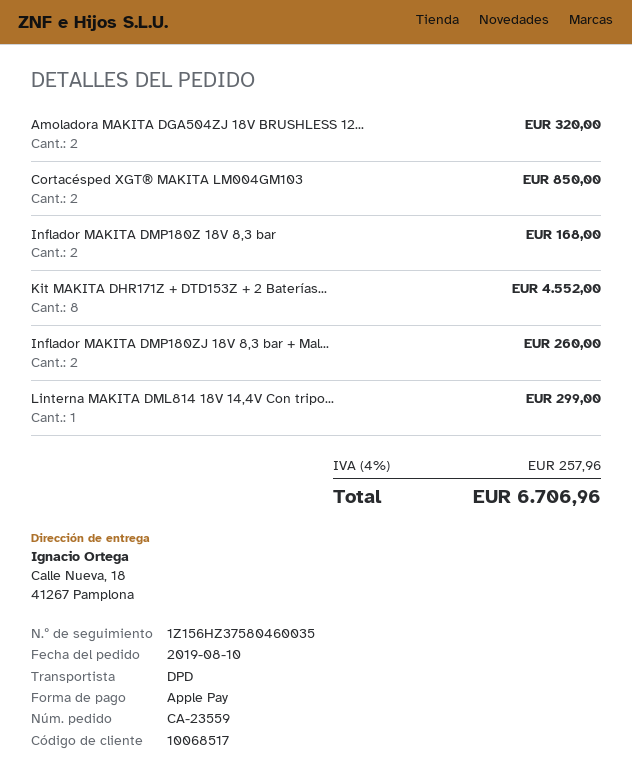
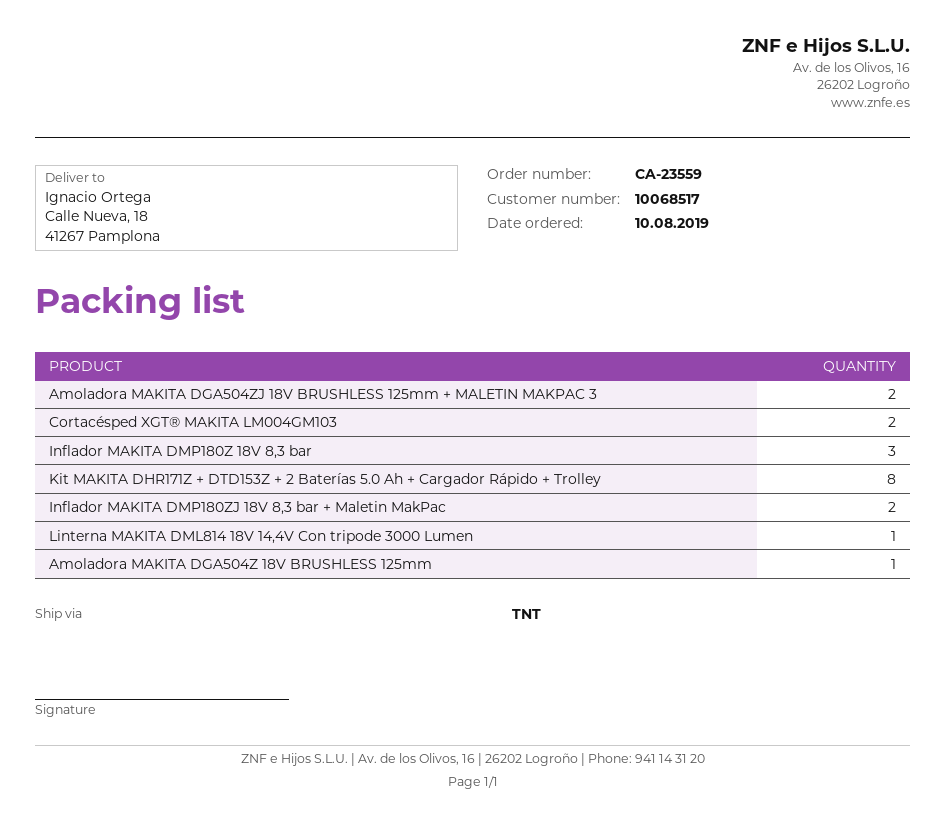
shipping method: DPD -> TNT
Inflador MAKITA DMP180Z 18V 8,3 bar: 2 -> 3
Amoladora MAKITA DGA504Z 18V BRUSHLESS 125mm: none -> 1

